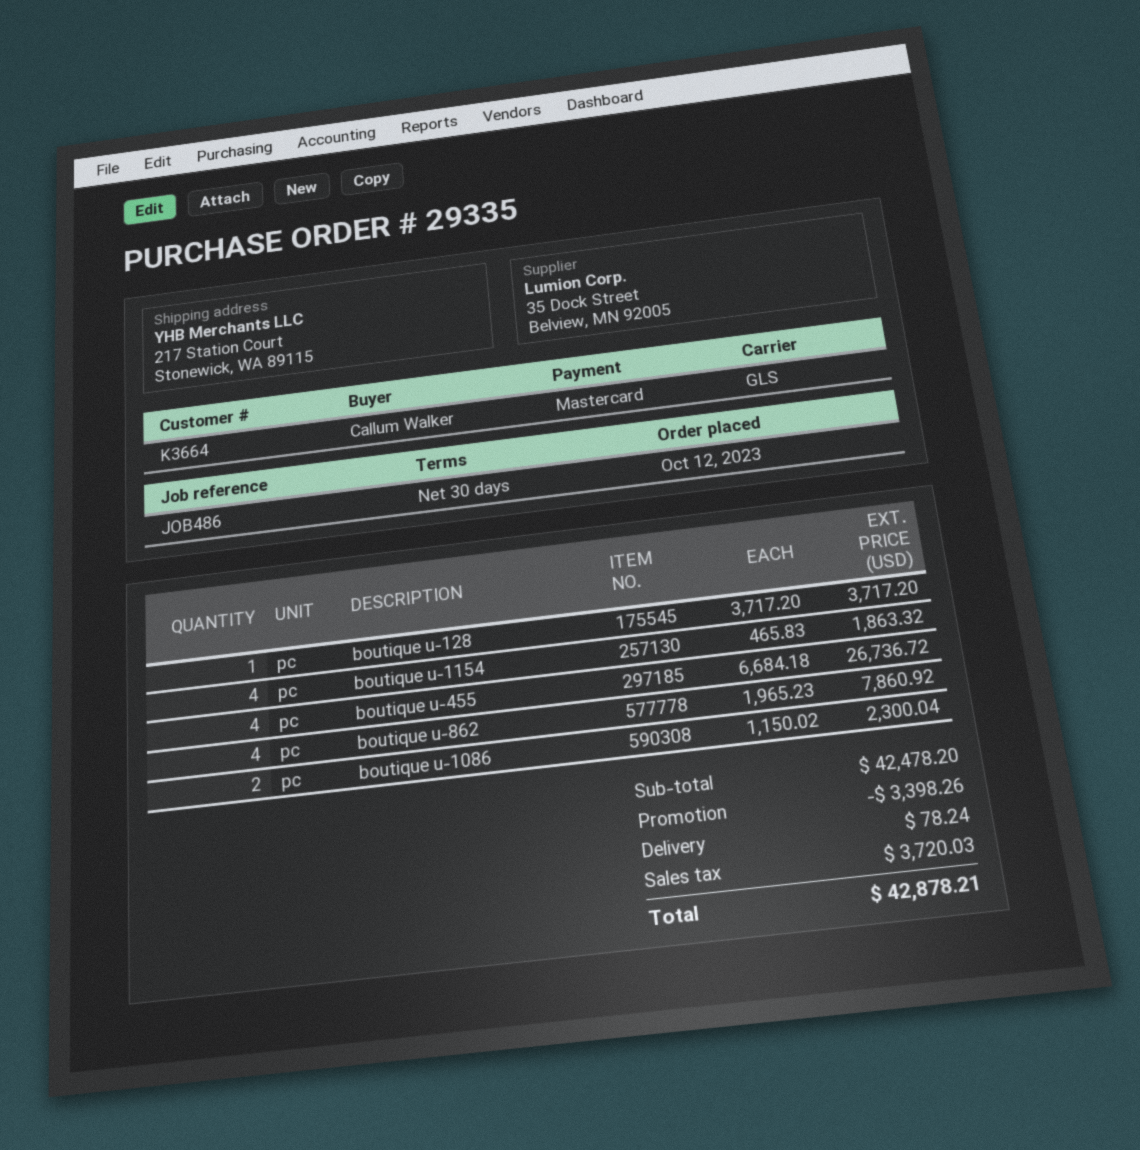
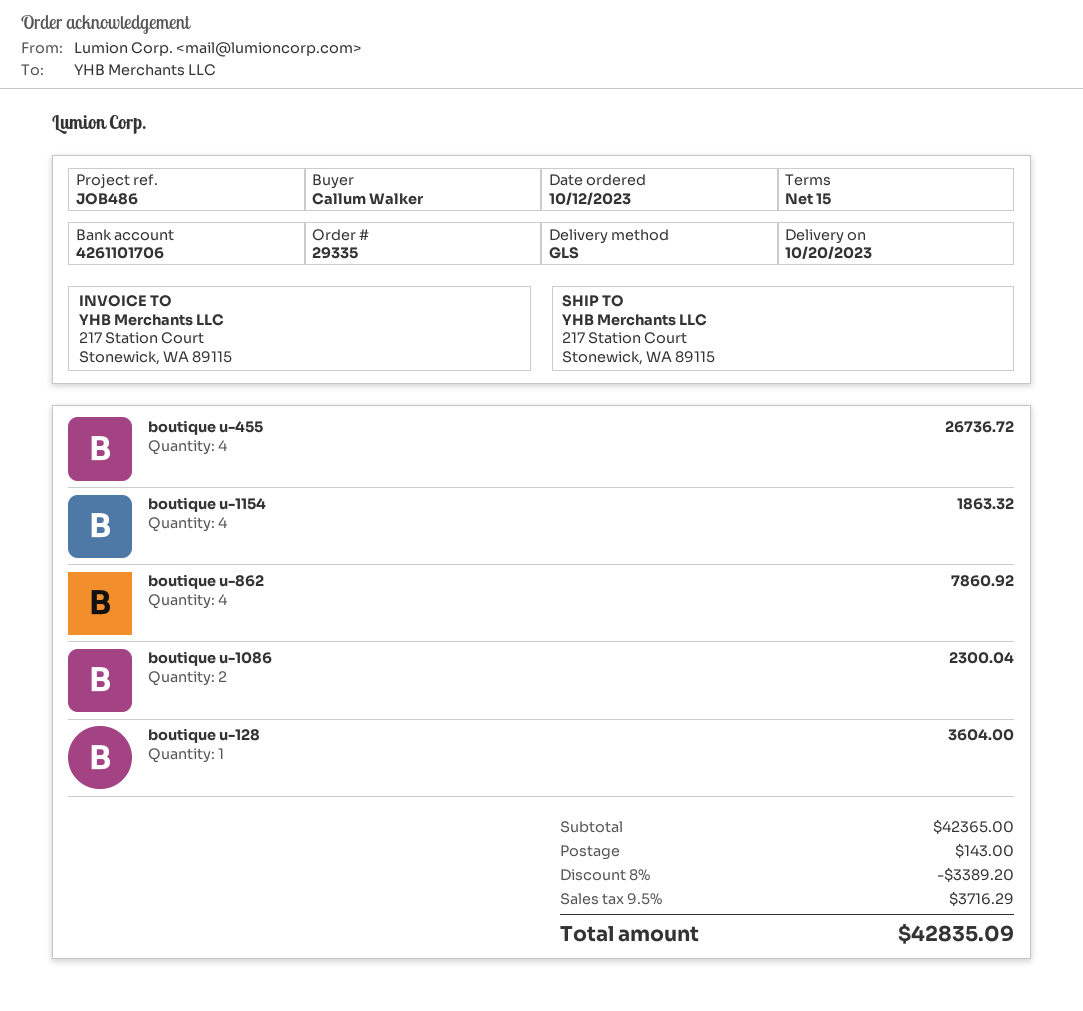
payment terms: 30 days -> 15 days
boutique u-128: 1 for 3717.20 -> 1 for 3604.00
subtotal: 42478.20 -> 42365.00
discount: 3398.26 -> 3389.20
shipping: 78.24 -> 143.00
tax: 3720.03 -> 3716.29
total: 42878.21 -> 42835.09

